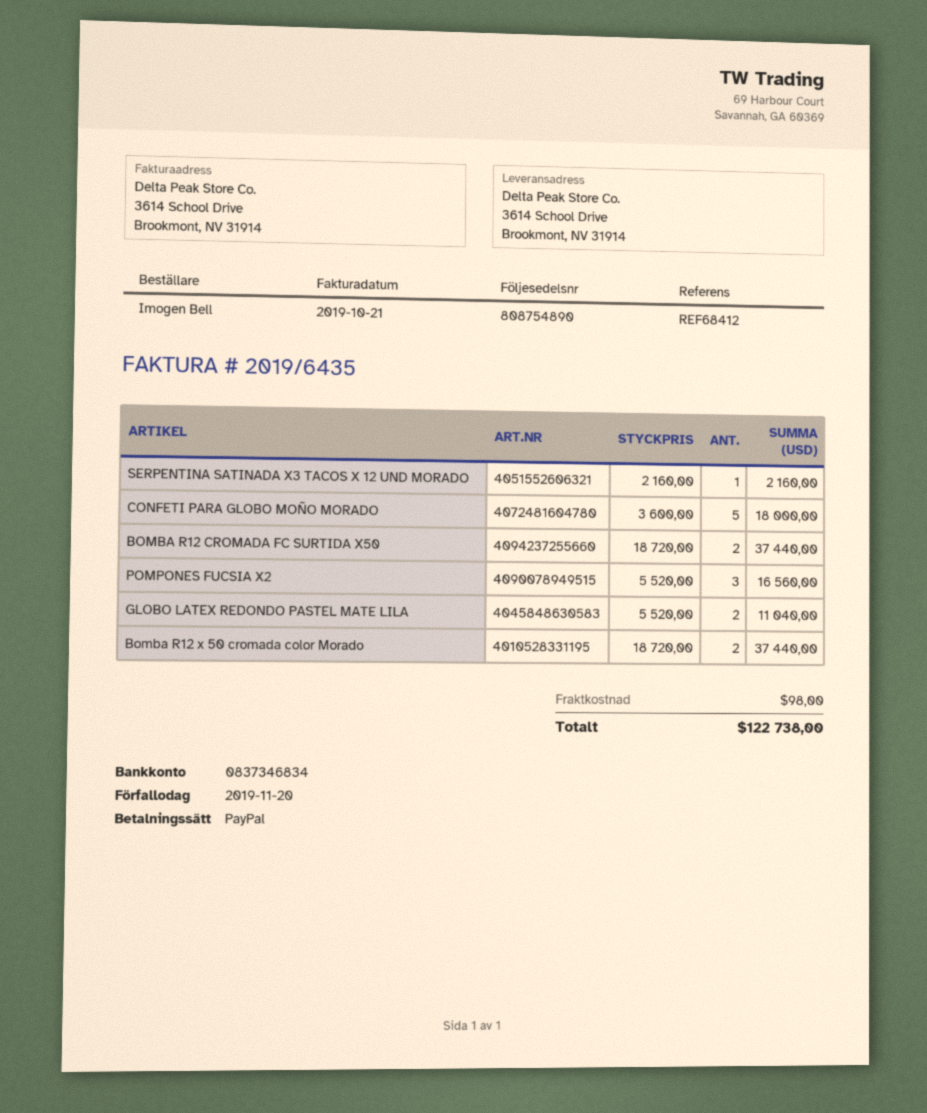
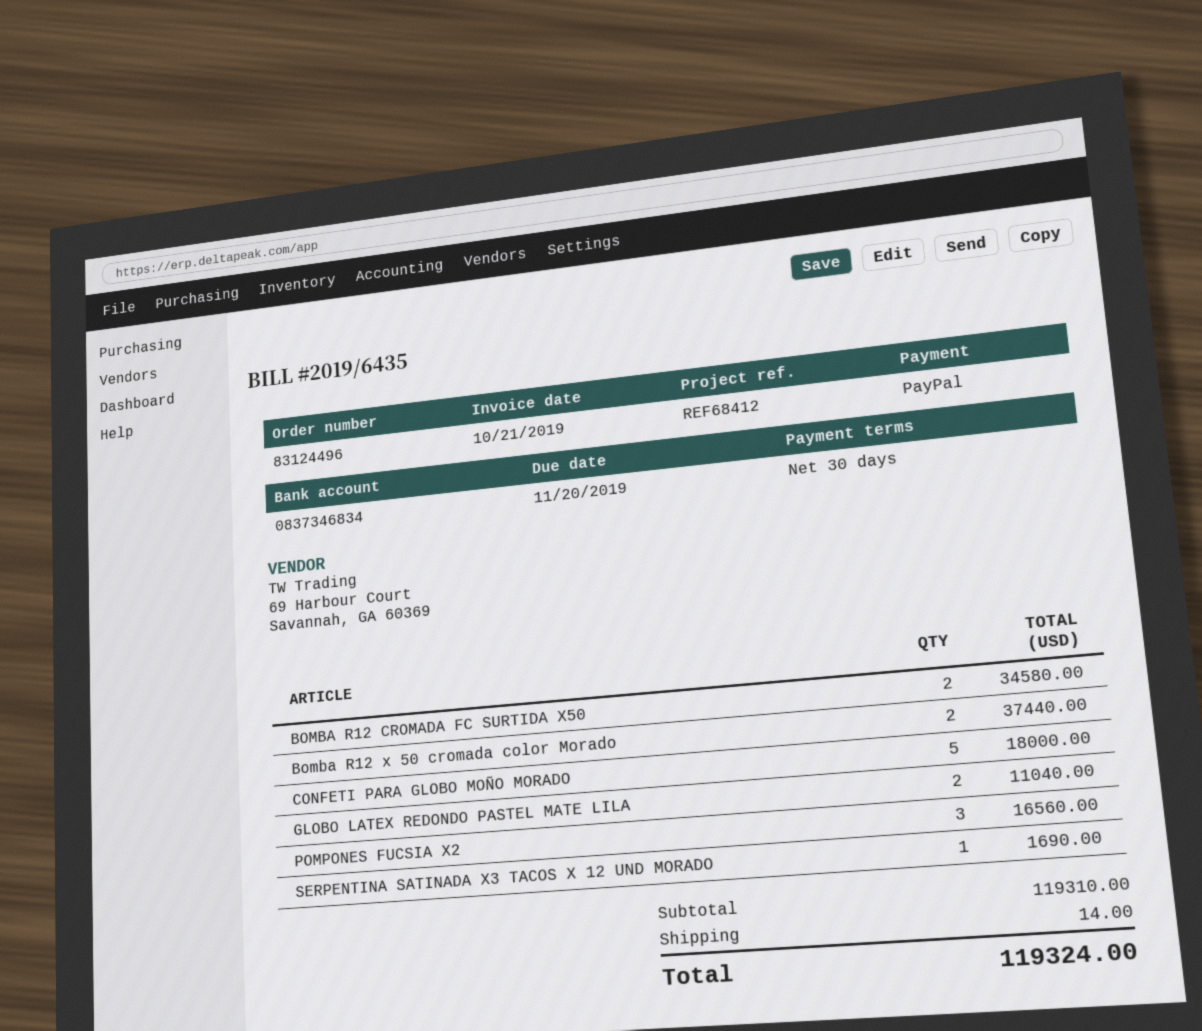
SERPENTINA SATINADA X3 TACOS X 12 UND MORADO: 1 for 2160.00 -> 1 for 1690.00
BOMBA R12 CROMADA FC SURTIDA X50: 2 for 37440.00 -> 2 for 34580.00
shipping: 98.00 -> 14.00
total: 122738.00 -> 119324.00

